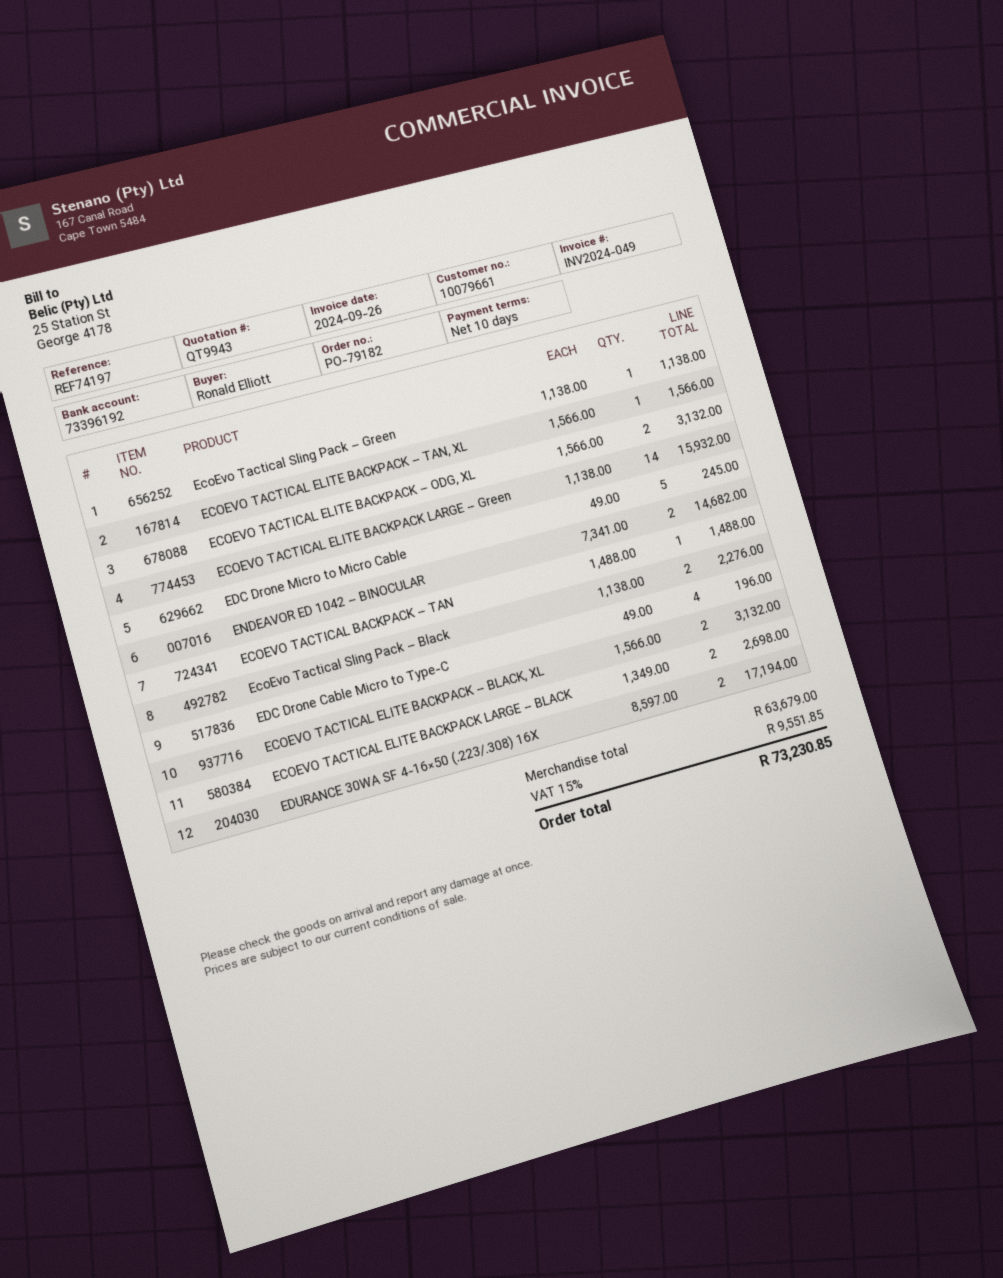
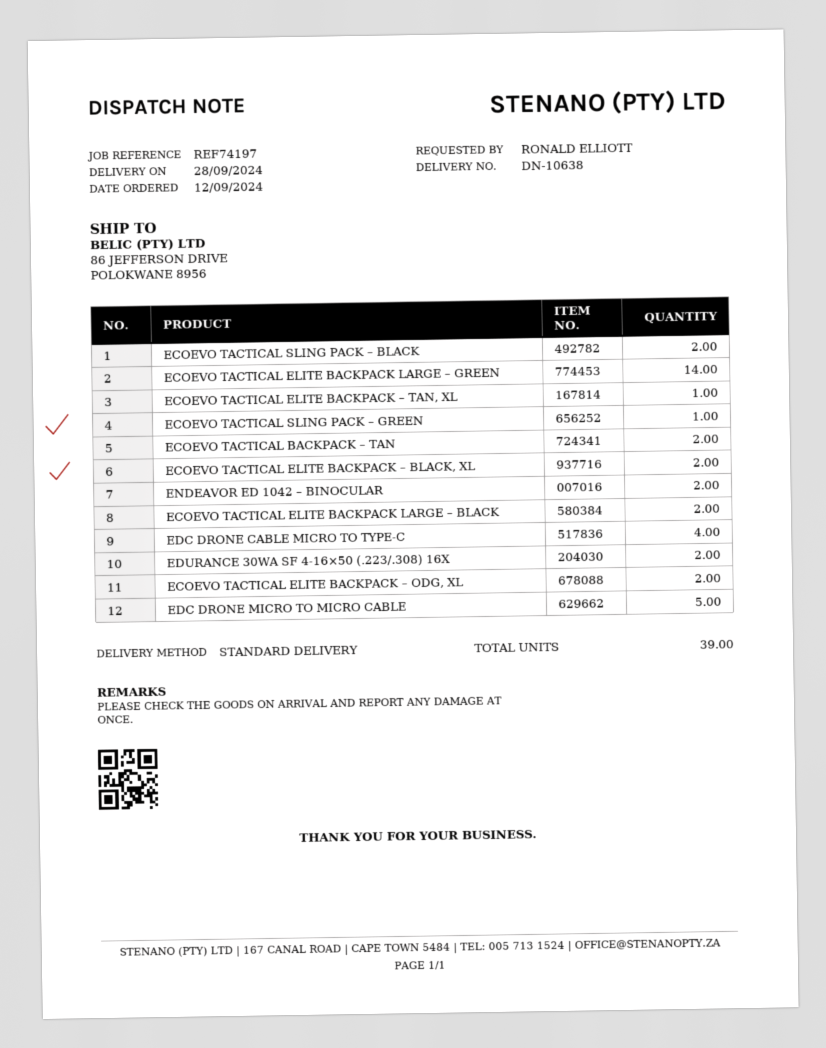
ECOEVO TACTICAL BACKPACK – TAN: 1 -> 2

